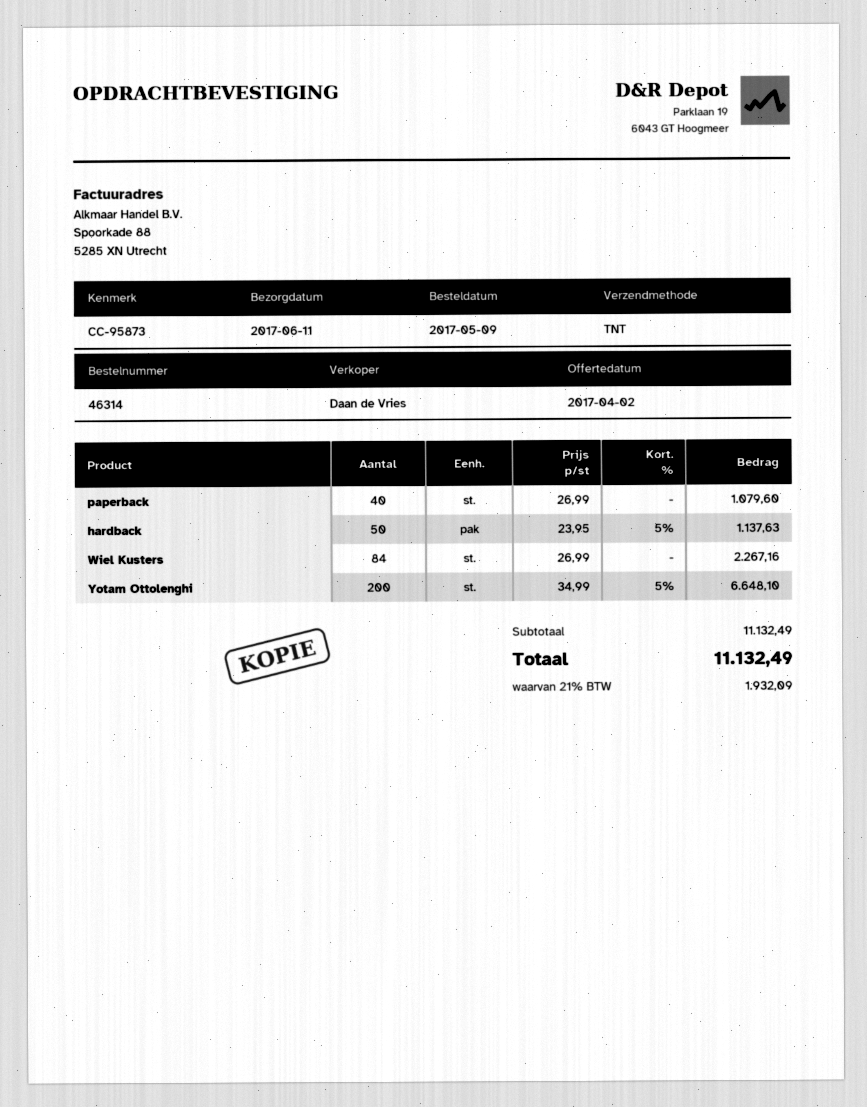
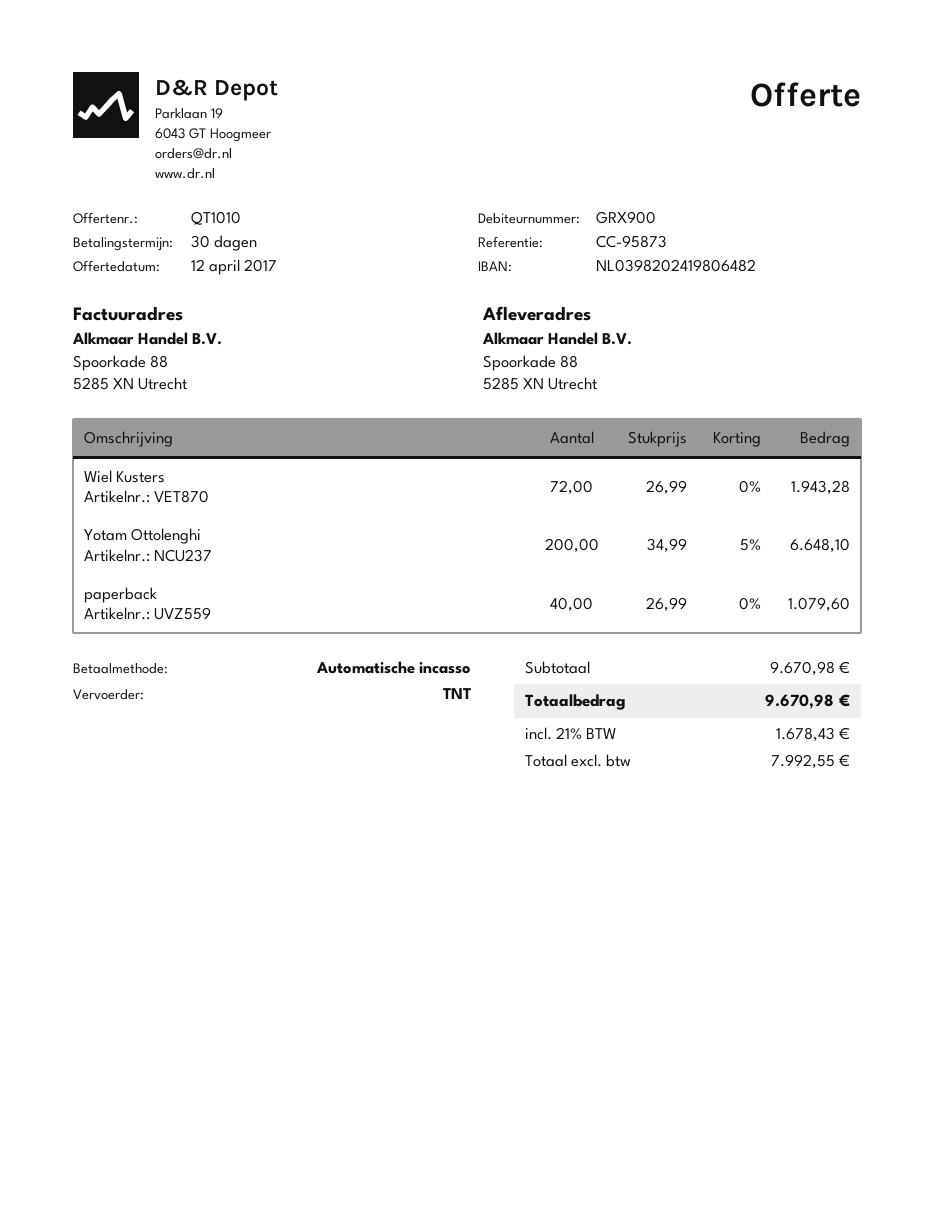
quote date: 2017-04-02 -> 2017-04-12
hardback: 50 x 23.95 - 5% = 1137.63 -> none
Wiel Kusters: 84 x 26.99 = 2267.16 -> 72 x 26.99 = 1943.28
subtotal: 11132.49 -> 9670.98
tax: 21% = 1932.09 -> 21% = 1678.43
total: 11132.49 -> 9670.98

